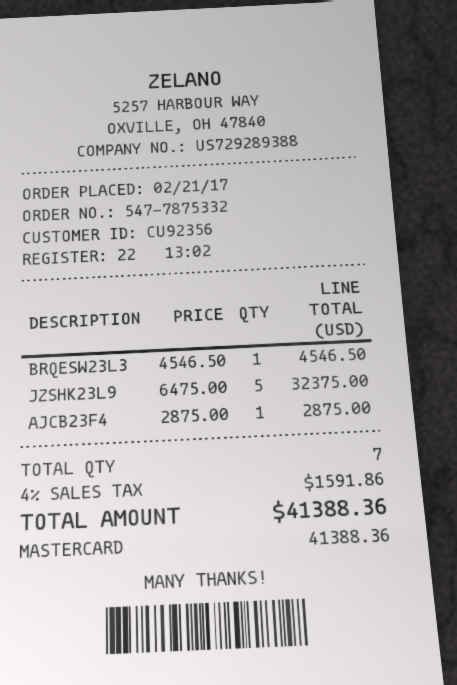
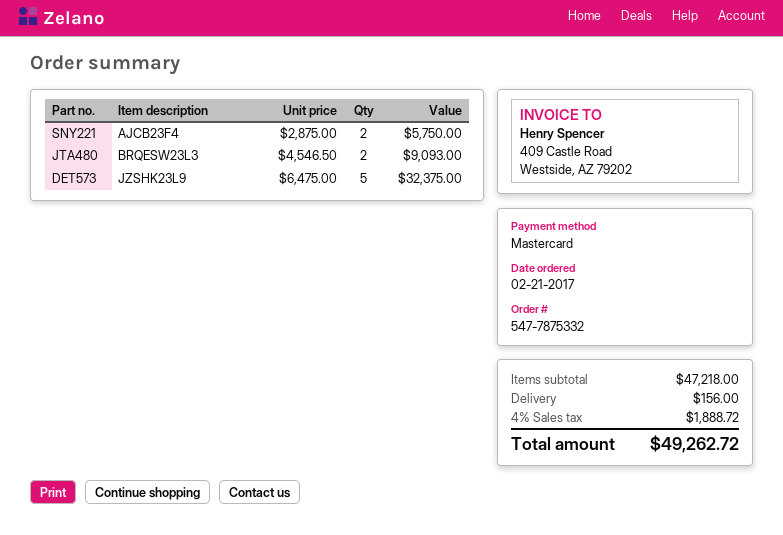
BRQESW23L3: 1 x 4546.50 = 4546.50 -> 2 x 4546.50 = 9093.00
AJCB23F4: 1 x 2875.00 = 2875.00 -> 2 x 2875.00 = 5750.00
shipping: none -> 156.00
tax: 4% = 1591.86 -> 4% = 1888.72
total: 41388.36 -> 49262.72

